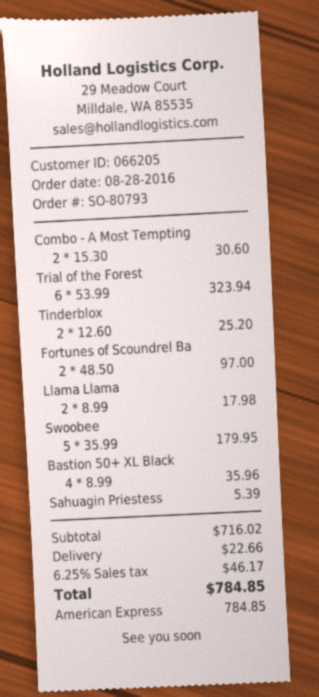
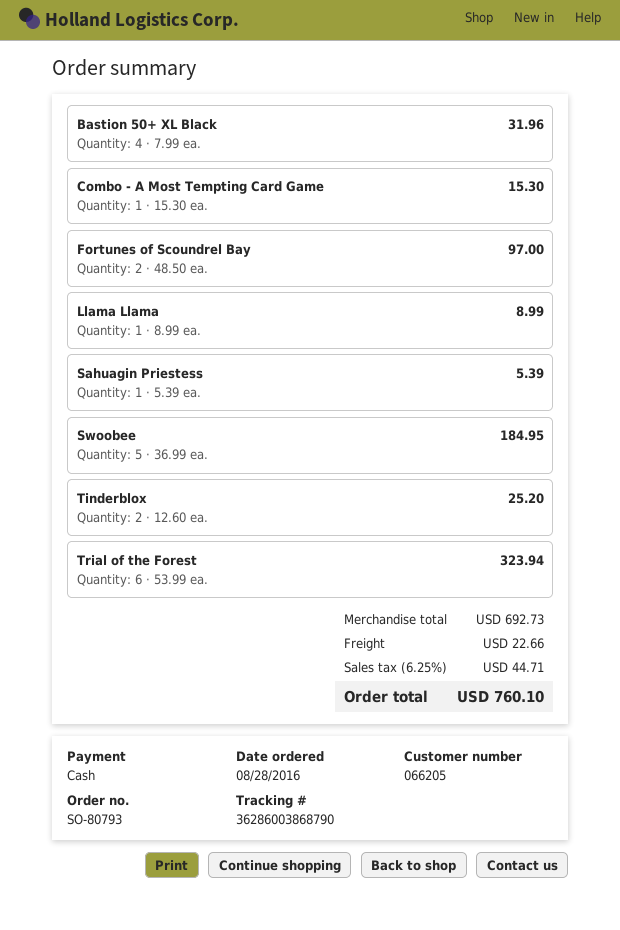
payment method: American Express -> cash
Combo - A Most Tempting: 2 x 15.30 = 30.60 -> 1 x 15.30 = 15.30
Llama Llama: 2 x 8.99 = 17.98 -> 1 x 8.99 = 8.99
Swoobee: 5 x 35.99 = 179.95 -> 5 x 36.99 = 184.95
Bastion 50+ XL Black: 4 x 8.99 = 35.96 -> 4 x 7.99 = 31.96
subtotal: 716.02 -> 692.73
tax: 6.25% = 46.17 -> 6.25% = 44.71
total: 784.85 -> 760.10

